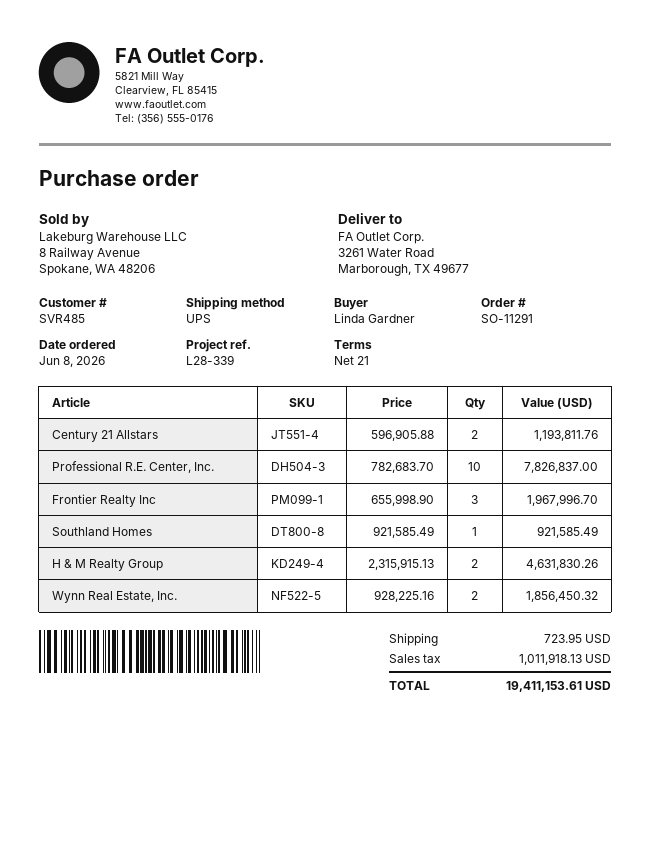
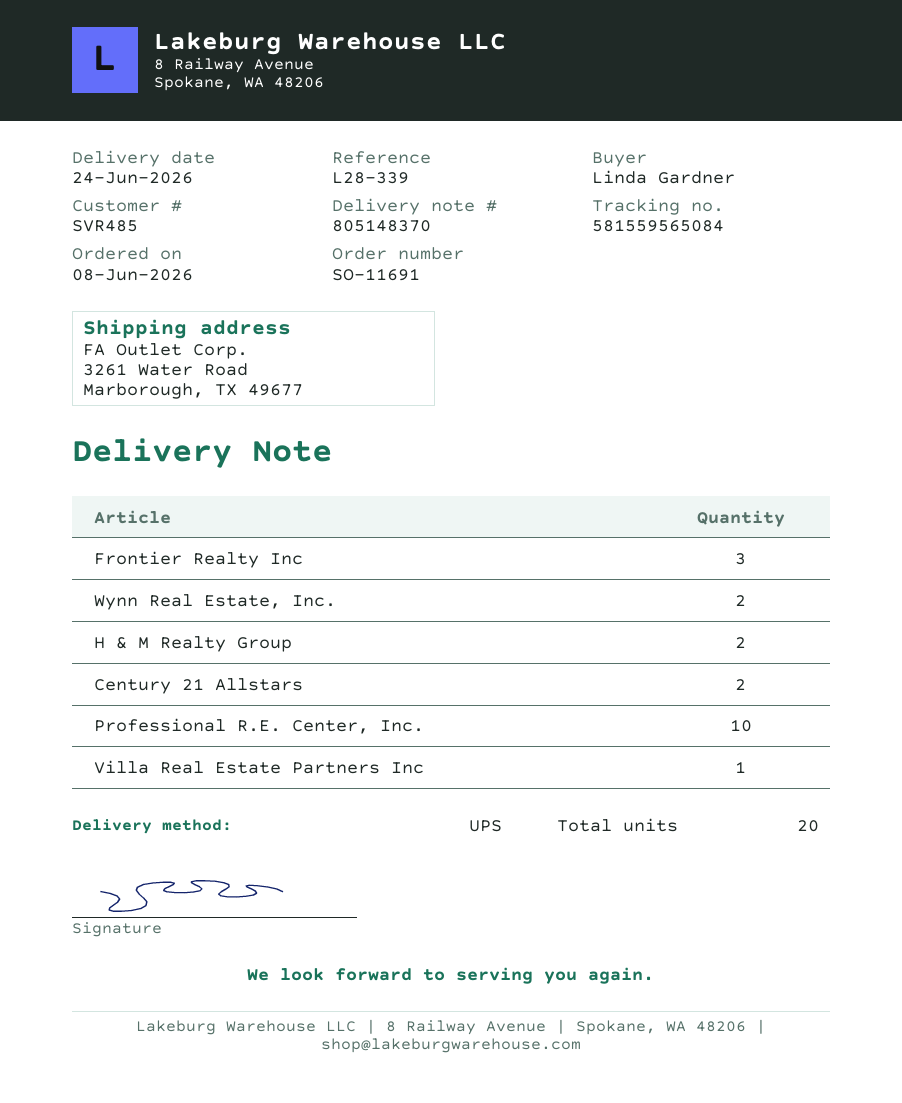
order number: SO-11291 -> SO-11691
Southland Homes: 1 -> none
Villa Real Estate Partners Inc: none -> 1

